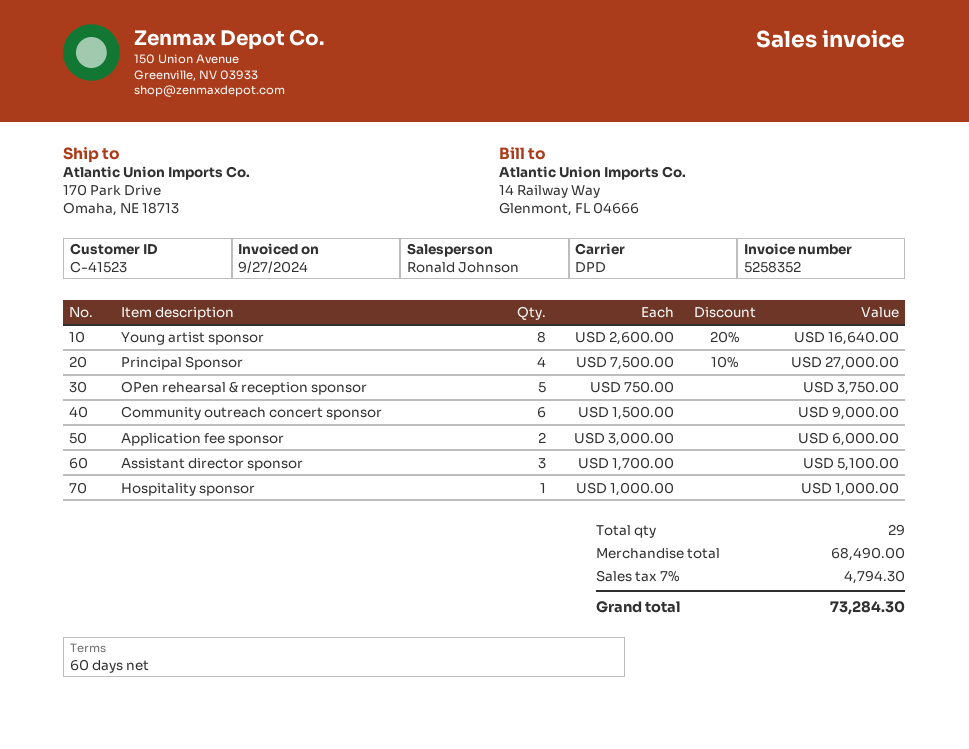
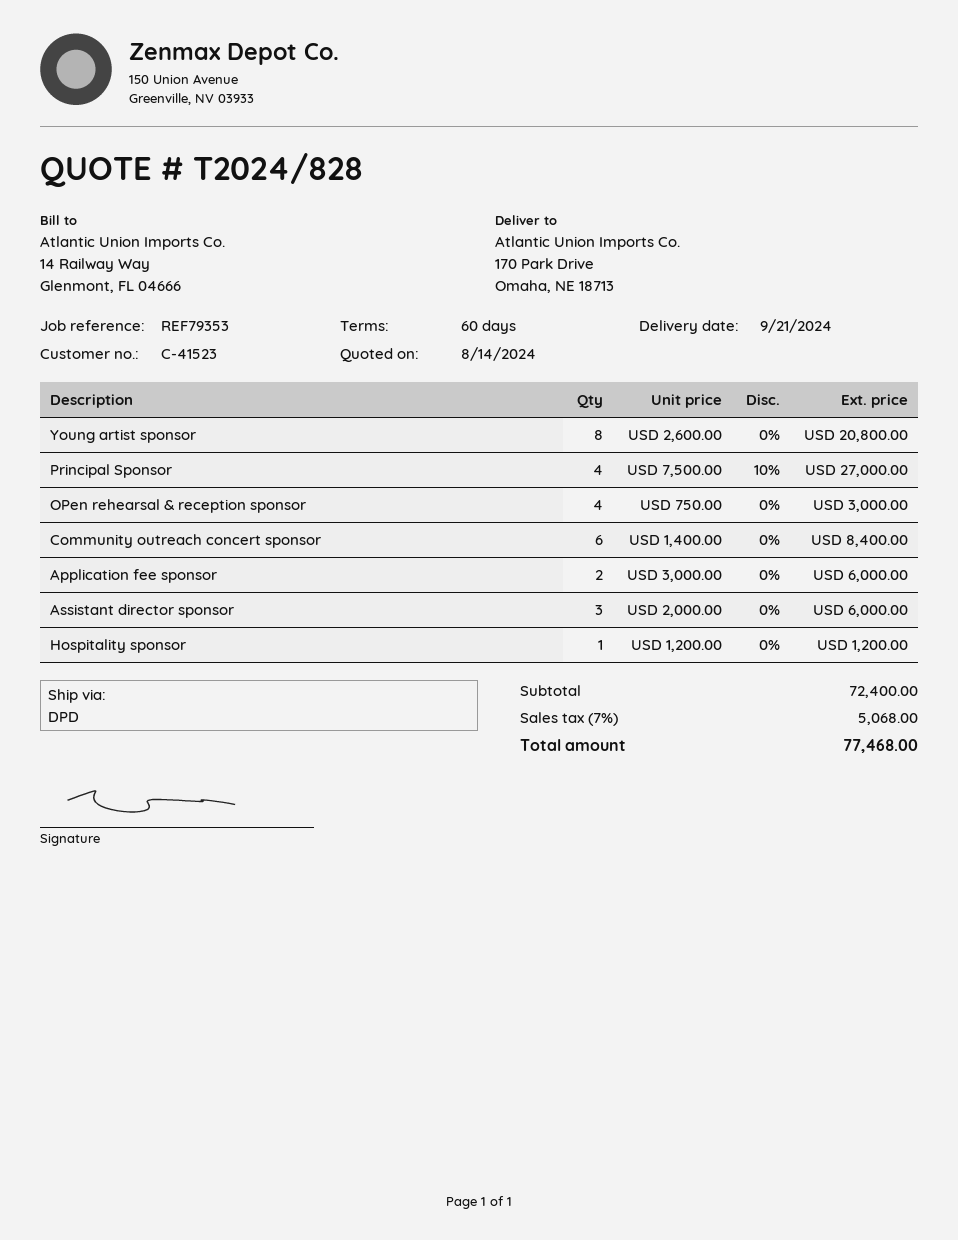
Young artist sponsor: 8 x 2600.00 - 20% = 16640.00 -> 8 x 2600.00 = 20800.00
OPen rehearsal & reception sponsor: 5 x 750.00 = 3750.00 -> 4 x 750.00 = 3000.00
Community outreach concert sponsor: 6 x 1500.00 = 9000.00 -> 6 x 1400.00 = 8400.00
Assistant director sponsor: 3 x 1700.00 = 5100.00 -> 3 x 2000.00 = 6000.00
Hospitality sponsor: 1 x 1000.00 = 1000.00 -> 1 x 1200.00 = 1200.00
subtotal: 68490.00 -> 72400.00
tax: 7% = 4794.30 -> 7% = 5068.00
total: 73284.30 -> 77468.00

